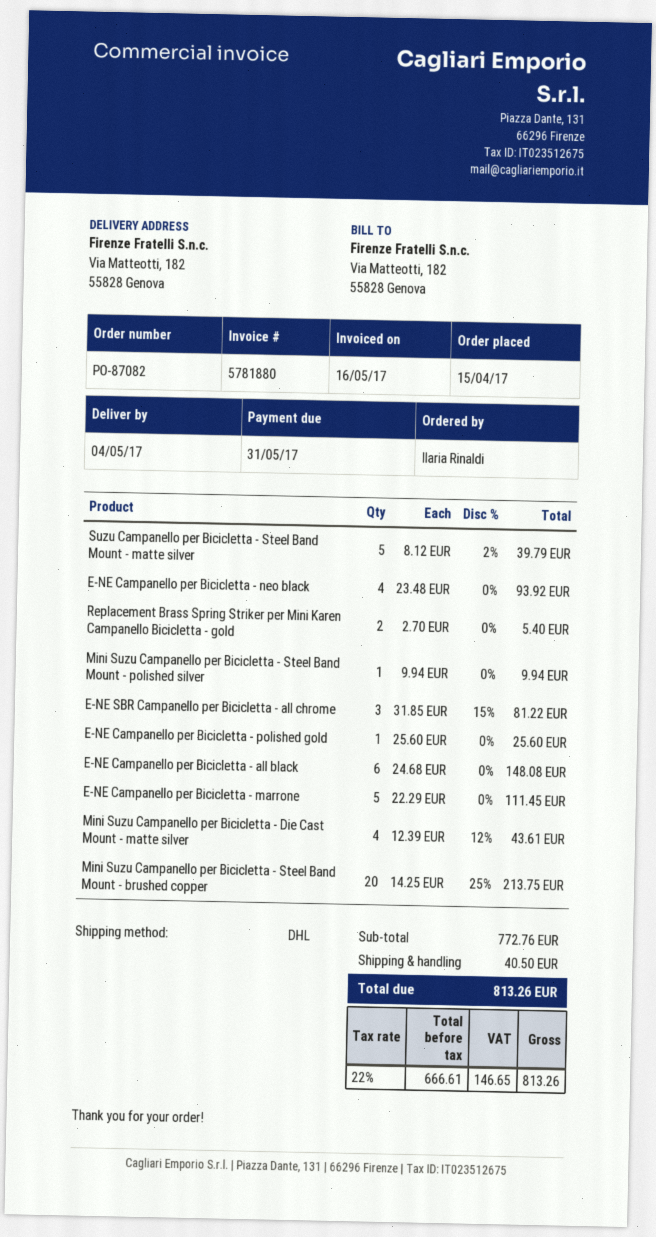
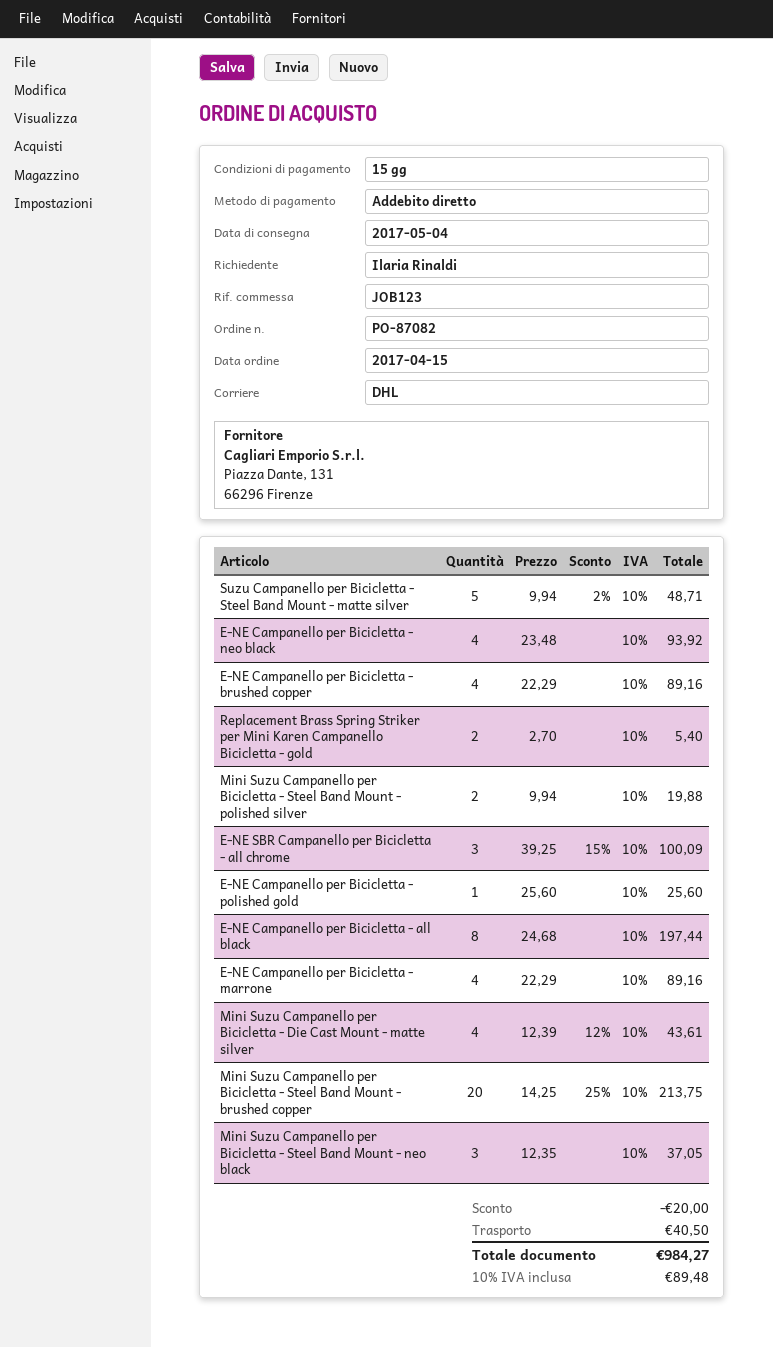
Suzu Campanello per Bicicletta - Steel Band Mount - matte silver: 5 x 8.12 - 2% = 39.79 -> 5 x 9.94 - 2% = 48.71
Mini Suzu Campanello per Bicicletta - Steel Band Mount - polished silver: 1 x 9.94 = 9.94 -> 2 x 9.94 = 19.88
E-NE SBR Campanello per Bicicletta - all chrome: 3 x 31.85 - 15% = 81.22 -> 3 x 39.25 - 15% = 100.09
E-NE Campanello per Bicicletta - all black: 6 x 24.68 = 148.08 -> 8 x 24.68 = 197.44
E-NE Campanello per Bicicletta - marrone: 5 x 22.29 = 111.45 -> 4 x 22.29 = 89.16
E-NE Campanello per Bicicletta - brushed copper: none -> 4 x 22.29 = 89.16
Mini Suzu Campanello per Bicicletta - Steel Band Mount - neo black: none -> 3 x 12.35 = 37.05
discount: none -> 20.00
tax: 22% = 146.65 -> 10% = 89.48
total: 813.26 -> 984.27

